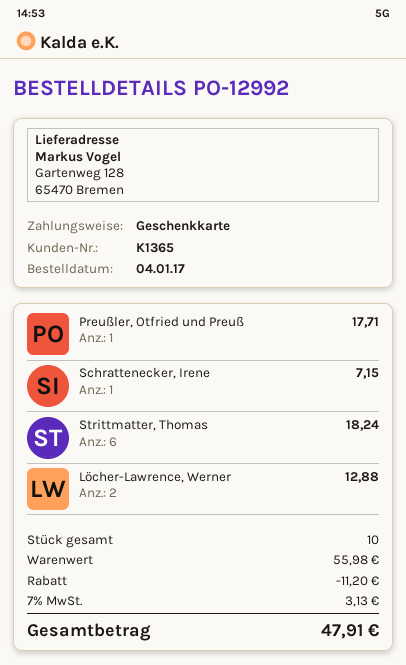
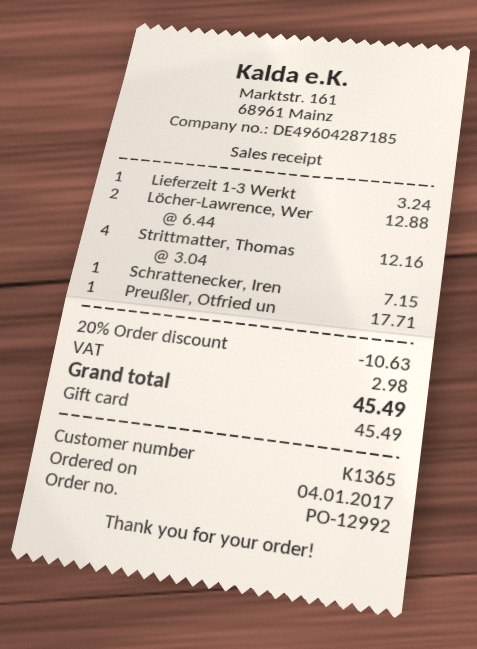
Strittmatter, Thomas: 6 for 18.24 -> 4 for 12.16
Lieferzeit 1-3 Werkt: none -> 1 for 3.24
discount: 11.20 -> 10.63
tax: 3.13 -> 2.98
total: 47.91 -> 45.49

